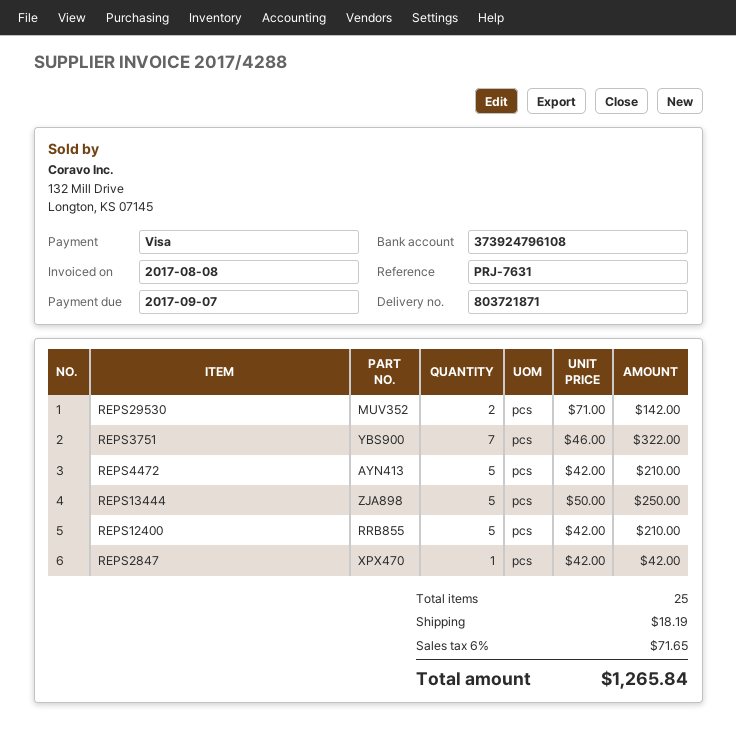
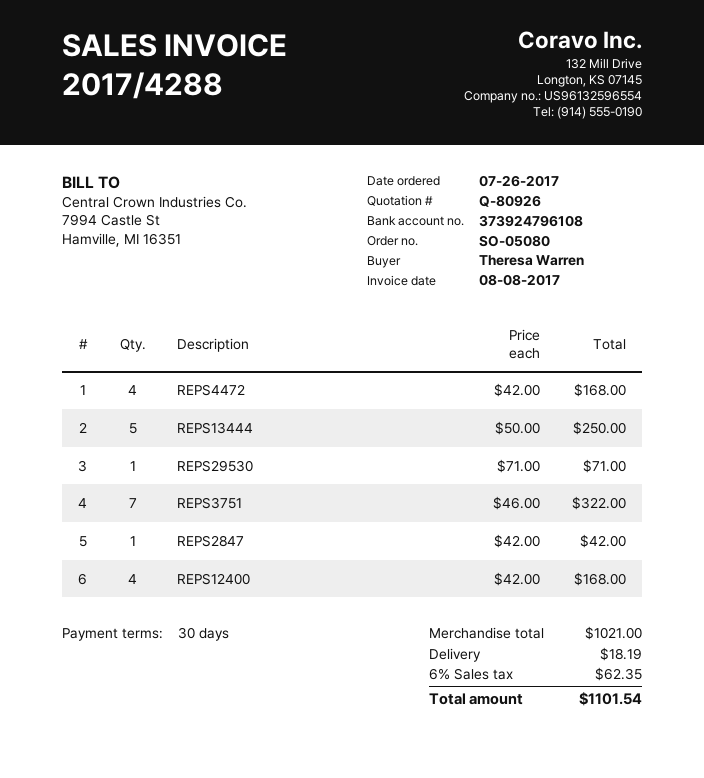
REPS29530: 2 x 71.00 = 142.00 -> 1 x 71.00 = 71.00
REPS4472: 5 x 42.00 = 210.00 -> 4 x 42.00 = 168.00
REPS12400: 5 x 42.00 = 210.00 -> 4 x 42.00 = 168.00
tax: 6% = 71.65 -> 6% = 62.35
total: 1265.84 -> 1101.54

